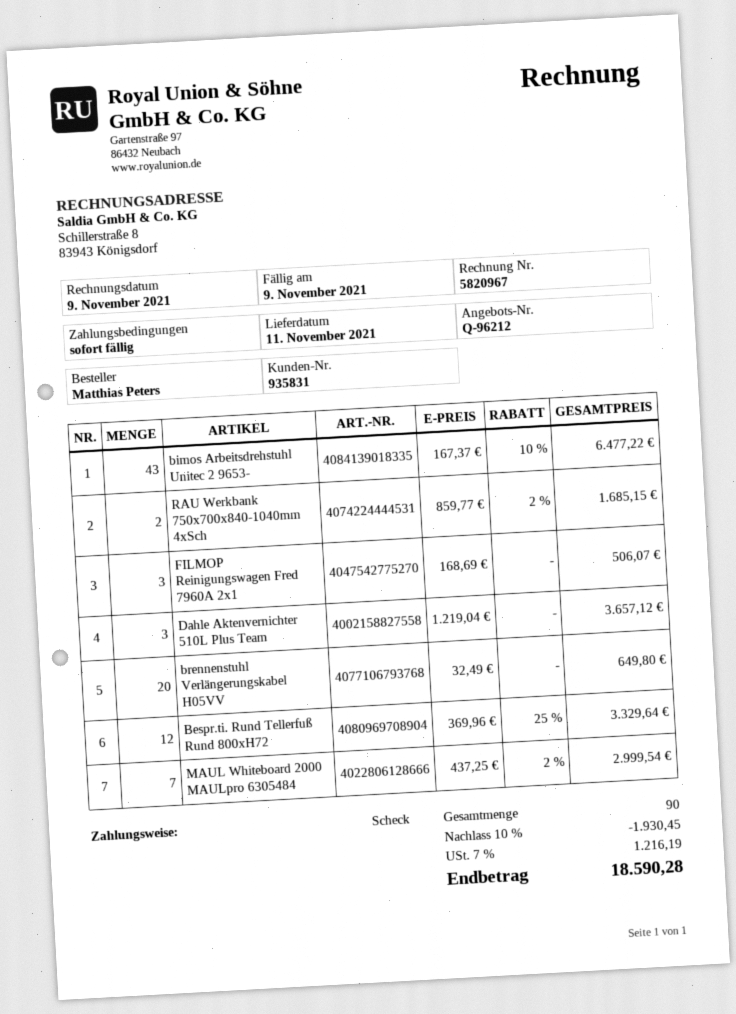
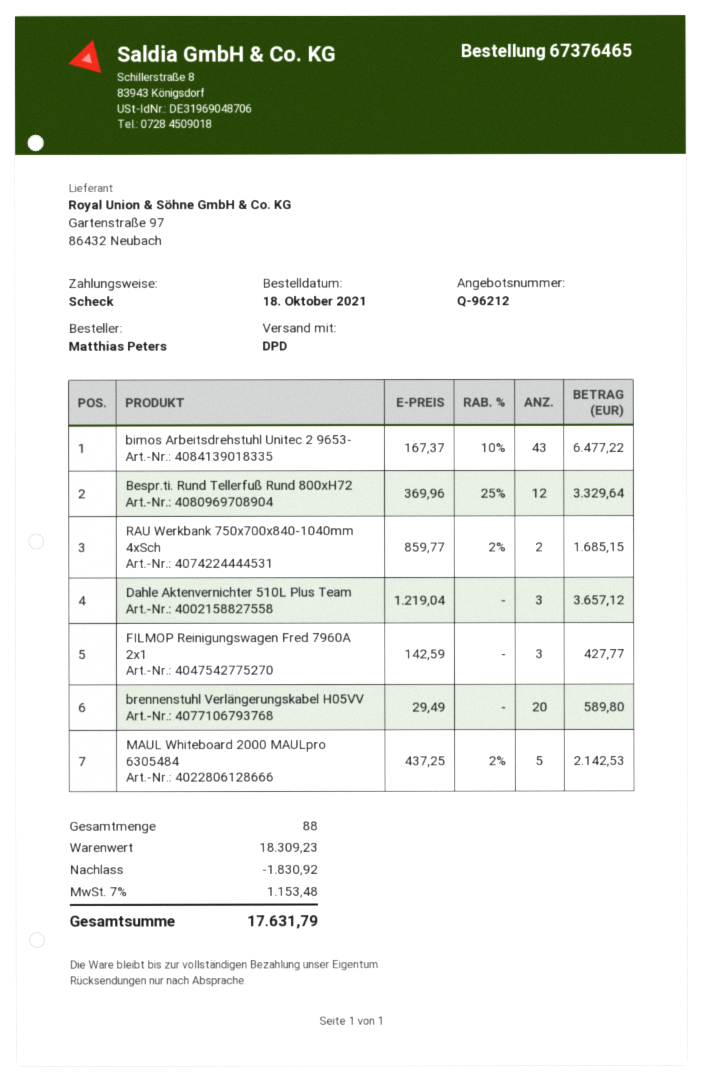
FILMOP Reinigungswagen Fred 7960A 2x1: 3 x 168.69 = 506.07 -> 3 x 142.59 = 427.77
brennenstuhl Verlängerungskabel H05VV: 20 x 32.49 = 649.80 -> 20 x 29.49 = 589.80
MAUL Whiteboard 2000 MAULpro 6305484: 7 x 437.25 - 2% = 2999.54 -> 5 x 437.25 - 2% = 2142.53
total quantity: 90 -> 88
discount: 1930.45 -> 1830.92
tax: 7% = 1216.19 -> 7% = 1153.48
total: 18590.28 -> 17631.79

